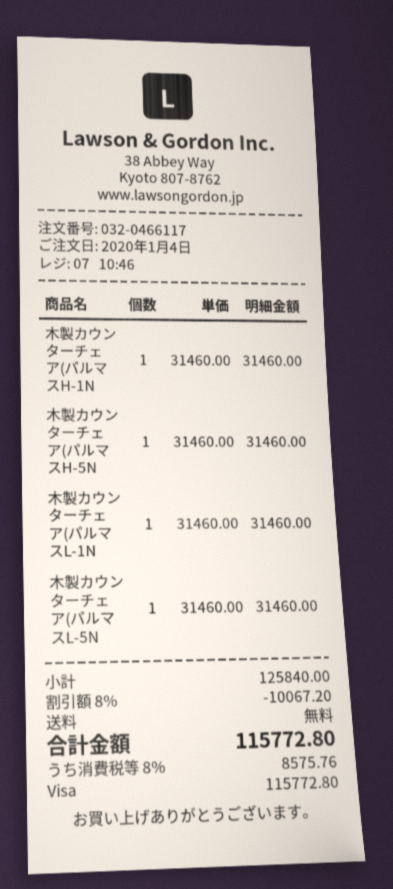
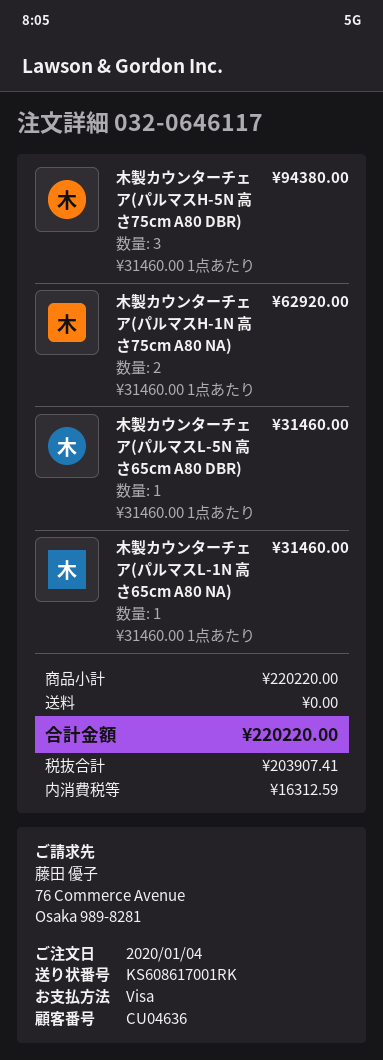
order number: 032-0466117 -> 032-0646117
木製カウンターチェア(パルマスH-1N: 1 x 31460.00 = 31460.00 -> 2 x 31460.00 = 62920.00
木製カウンターチェア(パルマスH-5N: 1 x 31460.00 = 31460.00 -> 3 x 31460.00 = 94380.00
subtotal: 125840.00 -> 220220.00
discount: 8% = 10067.20 -> none
tax: 8575.76 -> 16312.59
total: 115772.80 -> 220220.00

